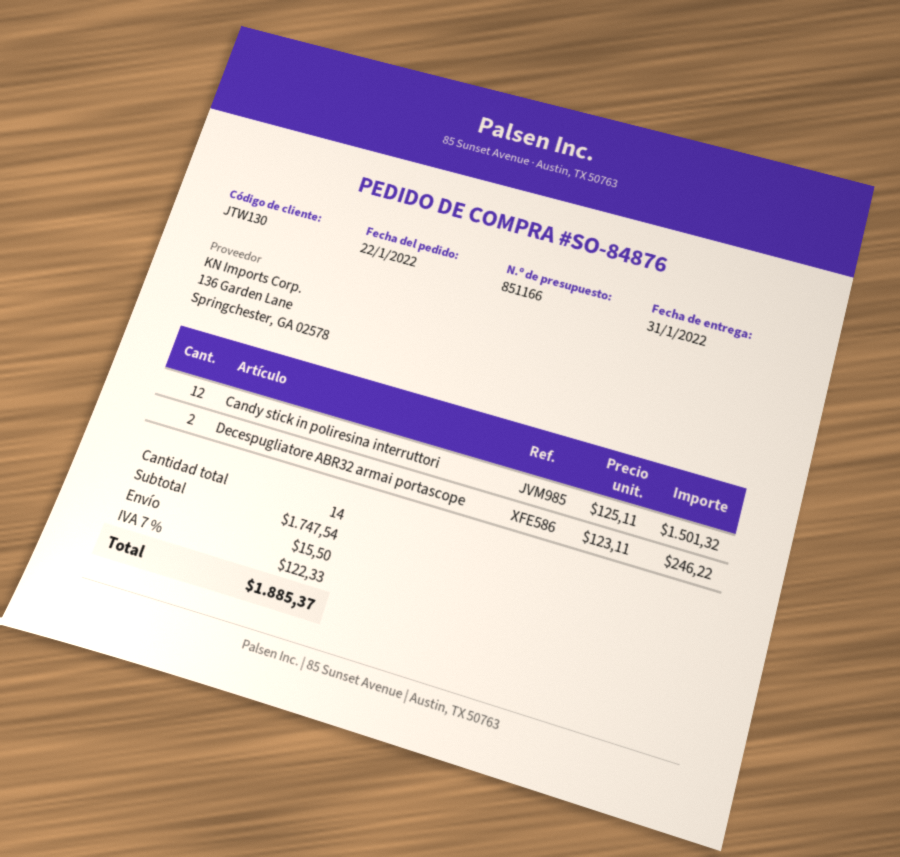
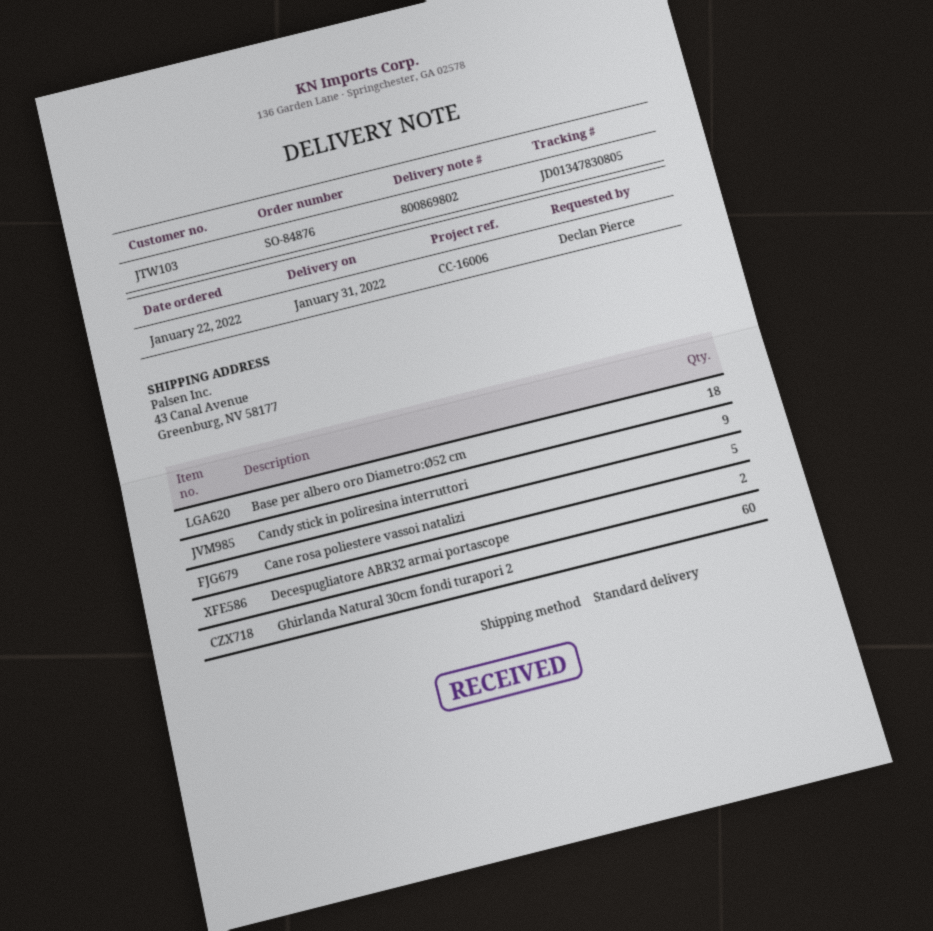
customer number: JTW130 -> JTW103
Candy stick in poliresina interruttori: 12 -> 9
Base per albero oro Diametro:Ø52 cm: none -> 18
Cane rosa poliestere vassoi natalizi: none -> 5
Ghirlanda Natural 30cm fondi turapori 2: none -> 60

